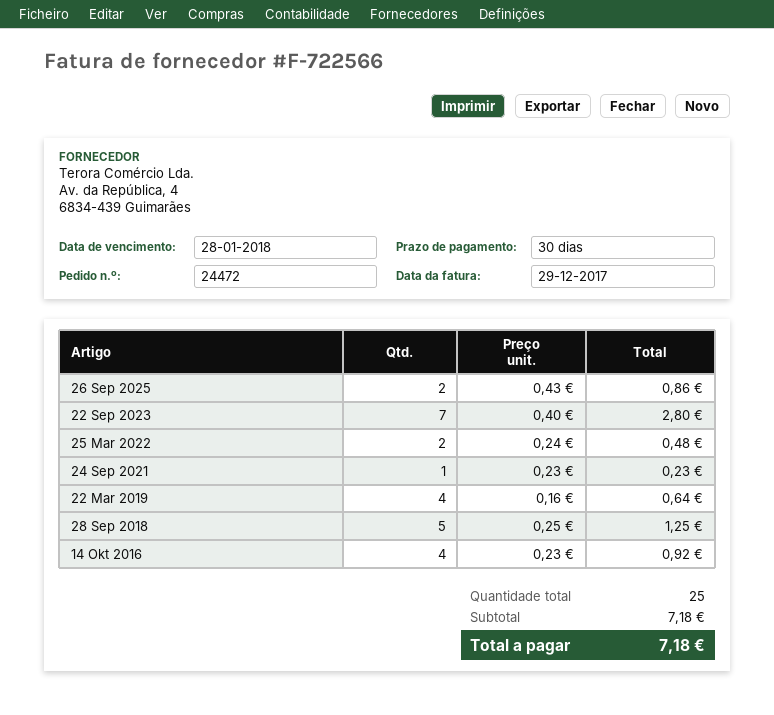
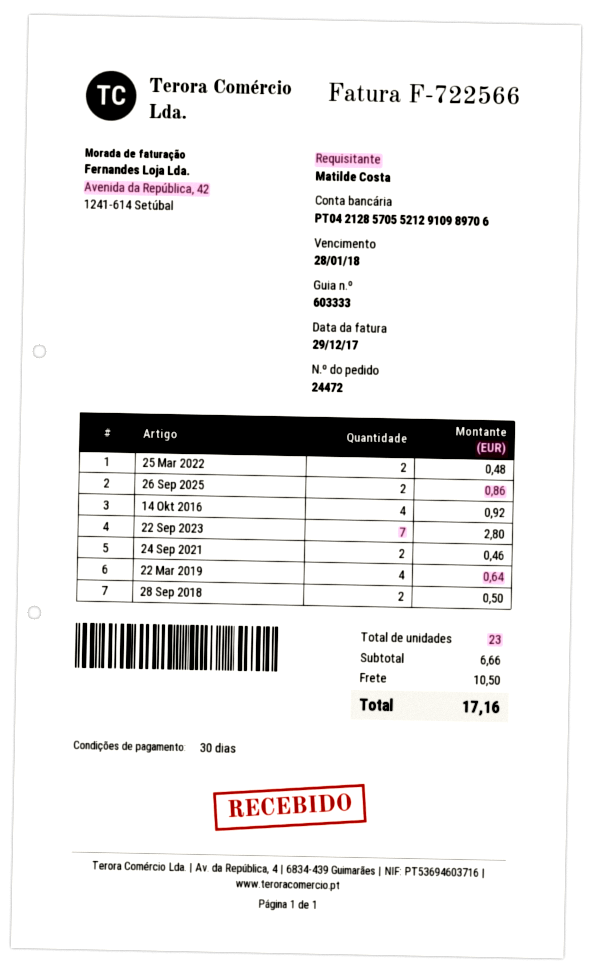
24 Sep 2021: 1 for 0.23 -> 2 for 0.46
28 Sep 2018: 5 for 1.25 -> 2 for 0.50
total quantity: 25 -> 23
subtotal: 7.18 -> 6.66
shipping: none -> 10.50
total: 7.18 -> 17.16

